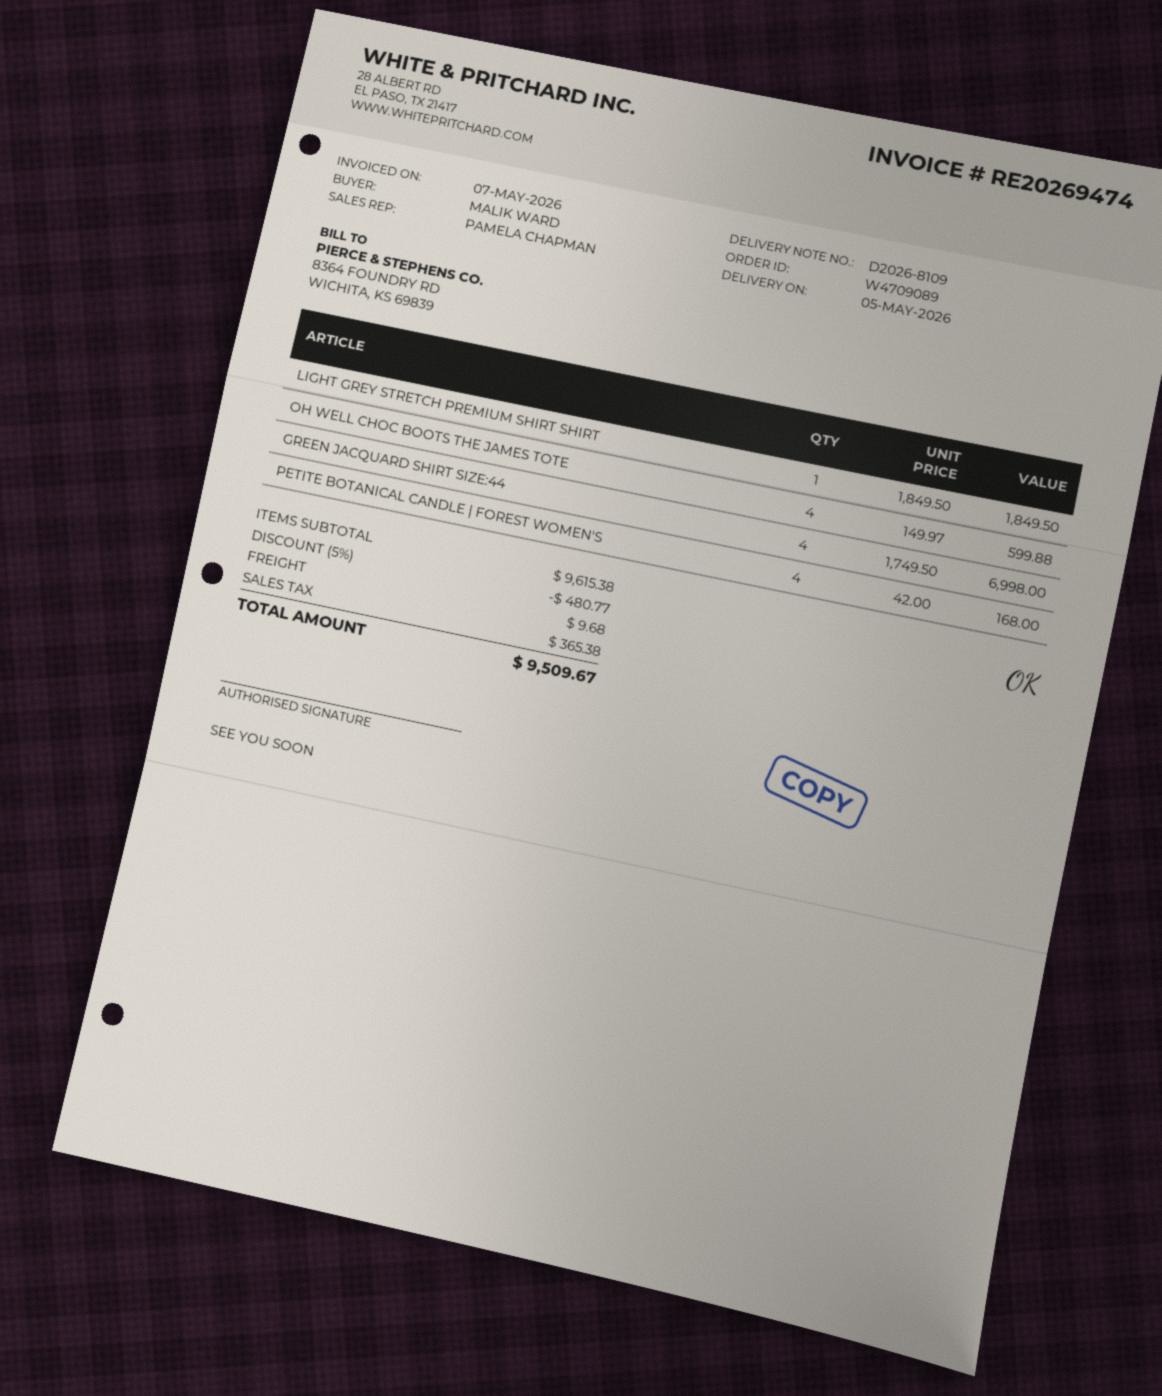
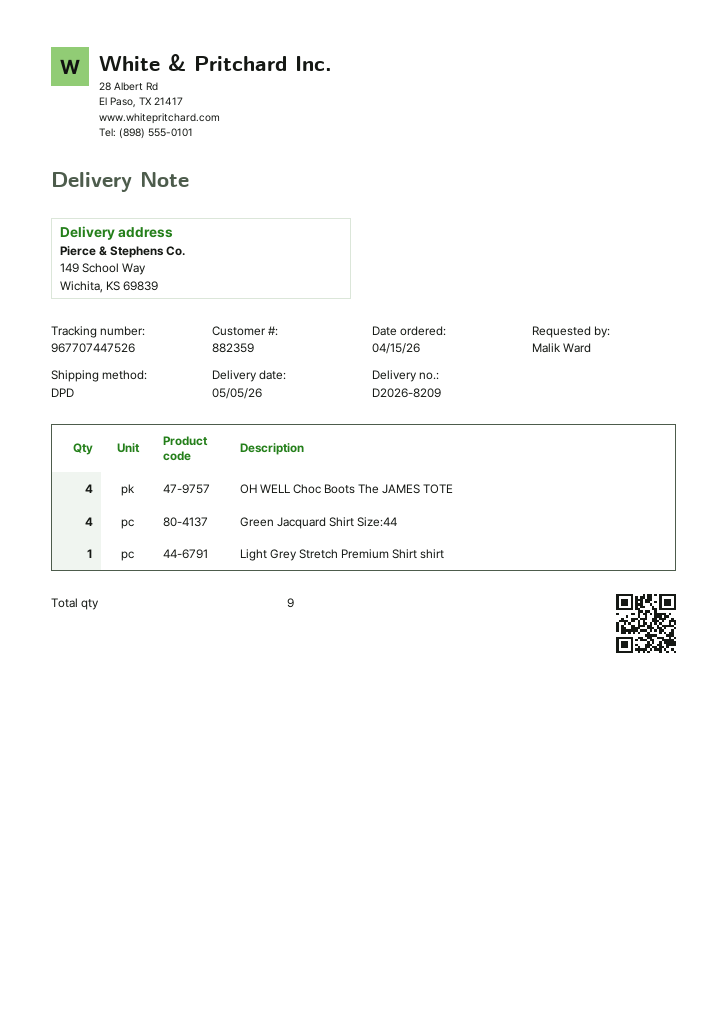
delivery note number: D2026-8109 -> D2026-8209
PETITE BOTANICAL CANDLE | FOREST WOMEN'S: 4 -> none

